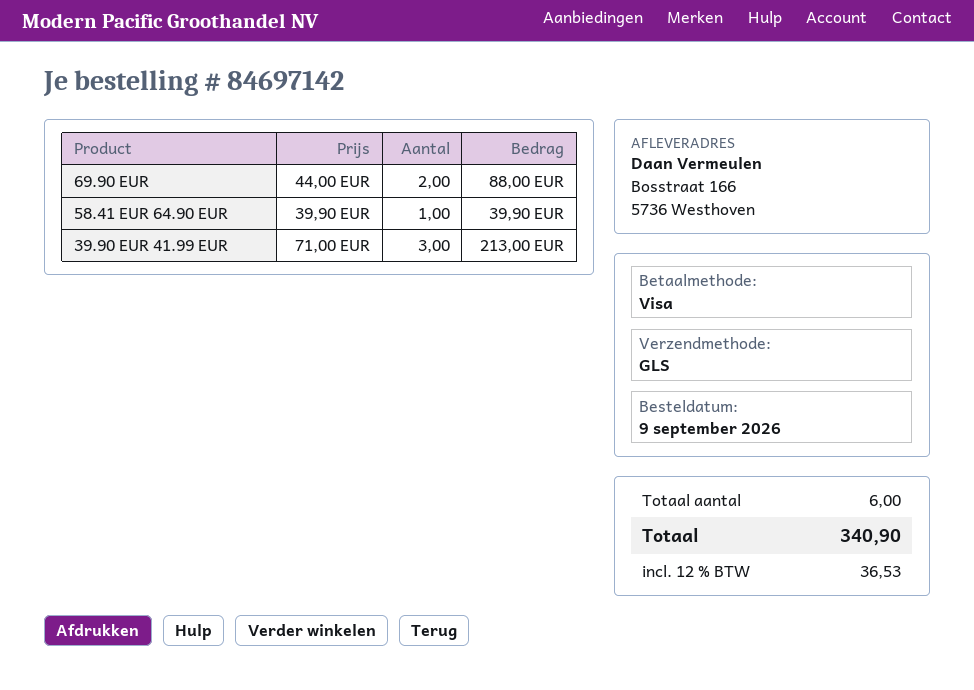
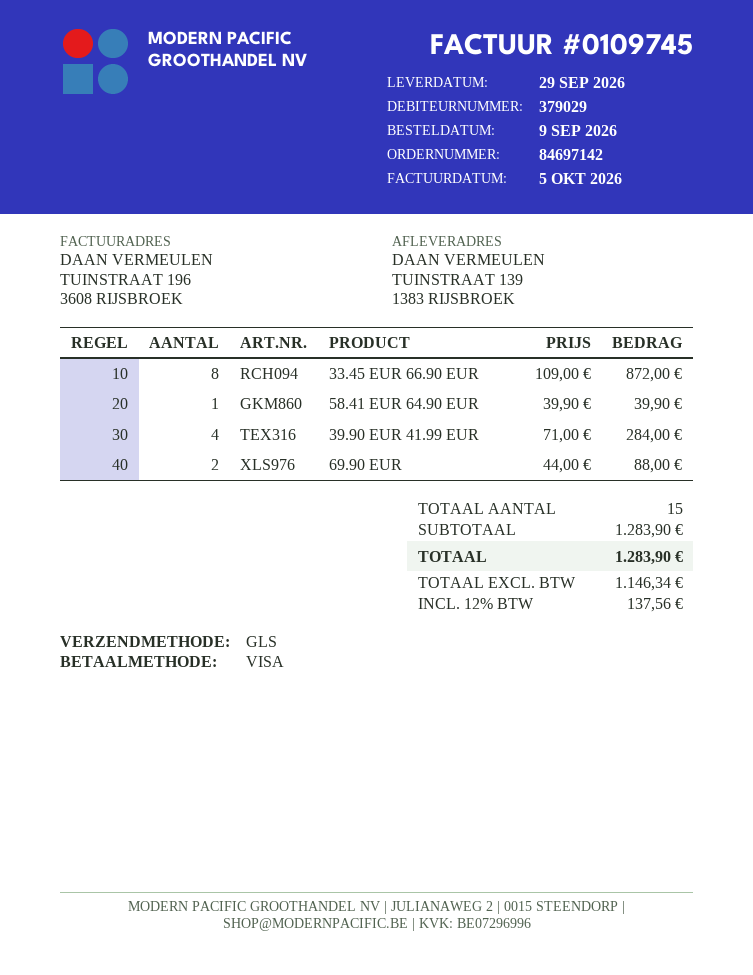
ship to: Bosstraat 166, 5736 Westhoven -> TUINSTRAAT 139, 1383 RIJSBROEK
39.90 EUR 41.99 EUR: 3 x 71.00 = 213.00 -> 4 x 71.00 = 284.00
33.45 EUR 66.90 EUR: none -> 8 x 109.00 = 872.00
total quantity: 6 -> 15
tax: 12% = 36.53 -> 12% = 137.56
total: 340.90 -> 1283.90

